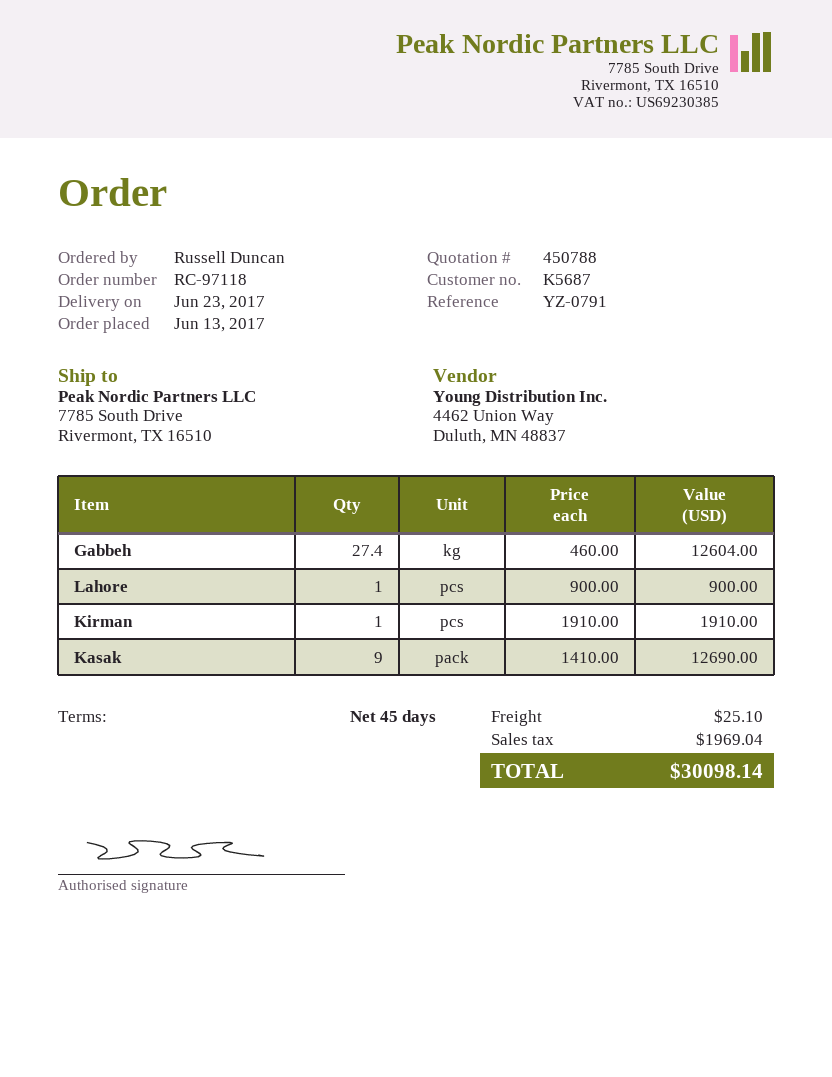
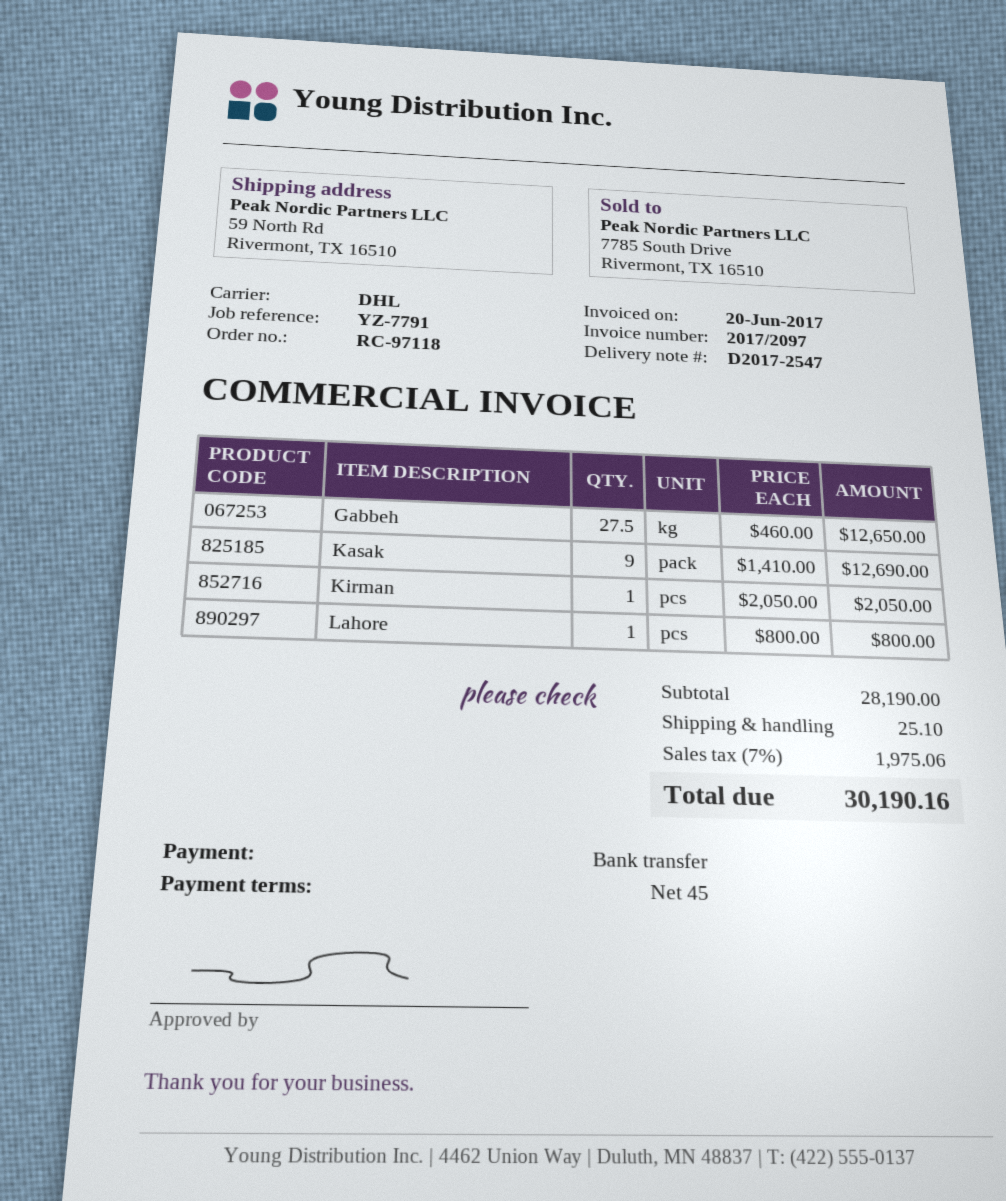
reference: YZ-0791 -> YZ-7791
ship to: 7785 South Drive, Rivermont, TX 16510 -> 59 North Rd, Rivermont, TX 16510
Gabbeh: 27.4 x 460.00 = 12604.00 -> 27.5 x 460.00 = 12650.00
Lahore: 1 x 900.00 = 900.00 -> 1 x 800.00 = 800.00
Kirman: 1 x 1910.00 = 1910.00 -> 1 x 2050.00 = 2050.00
tax: 1969.04 -> 1975.06
total: 30098.14 -> 30190.16

